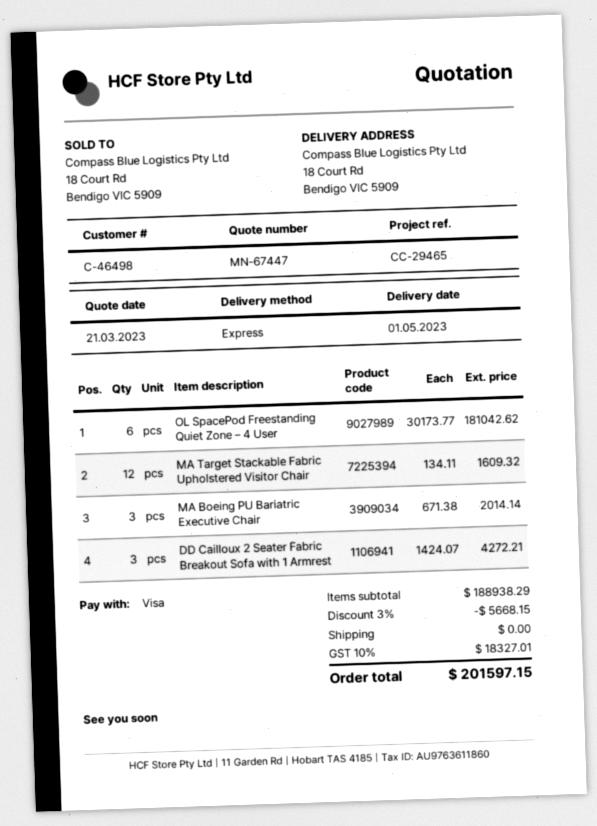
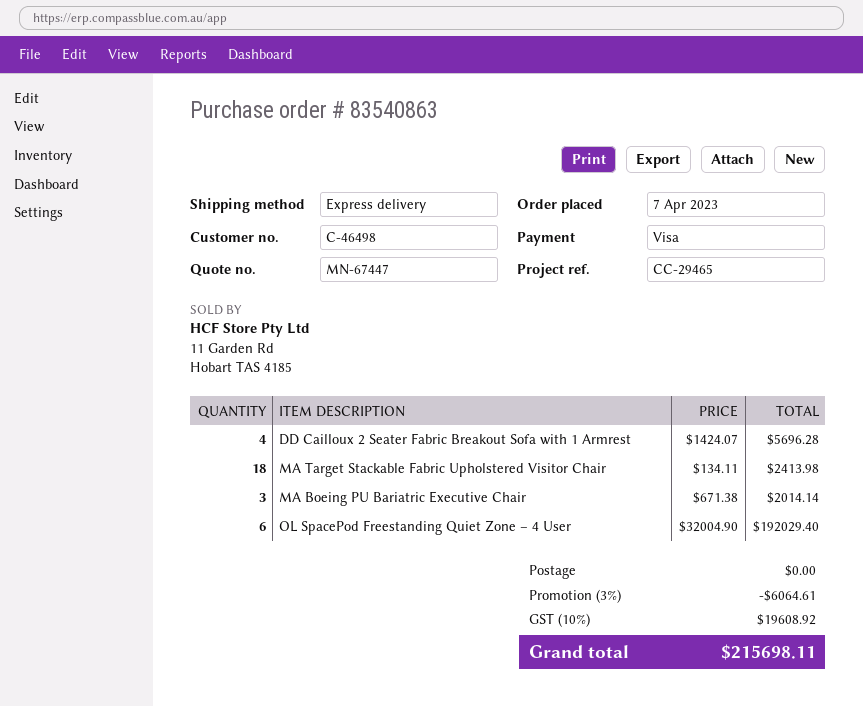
OL SpacePod Freestanding Quiet Zone – 4 User: 6 x 30173.77 = 181042.62 -> 6 x 32004.90 = 192029.40
MA Target Stackable Fabric Upholstered Visitor Chair: 12 x 134.11 = 1609.32 -> 18 x 134.11 = 2413.98
DD Cailloux 2 Seater Fabric Breakout Sofa with 1 Armrest: 3 x 1424.07 = 4272.21 -> 4 x 1424.07 = 5696.28
discount: 3% = 5668.15 -> 3% = 6064.61
tax: 10% = 18327.01 -> 10% = 19608.92
total: 201597.15 -> 215698.11

